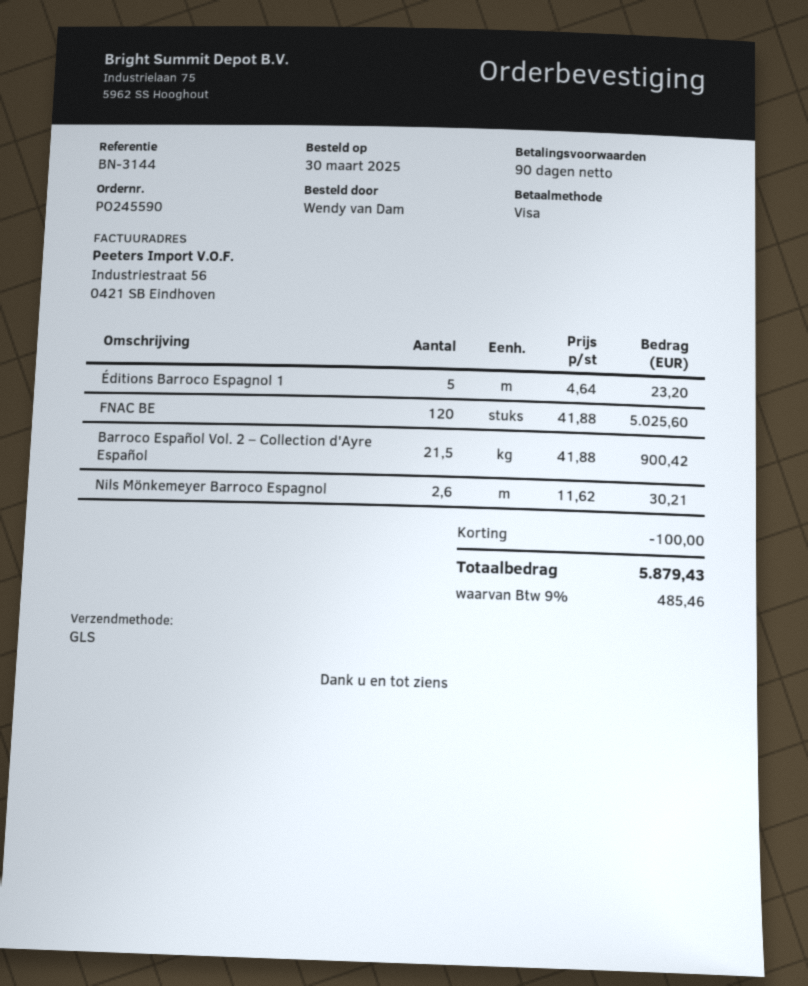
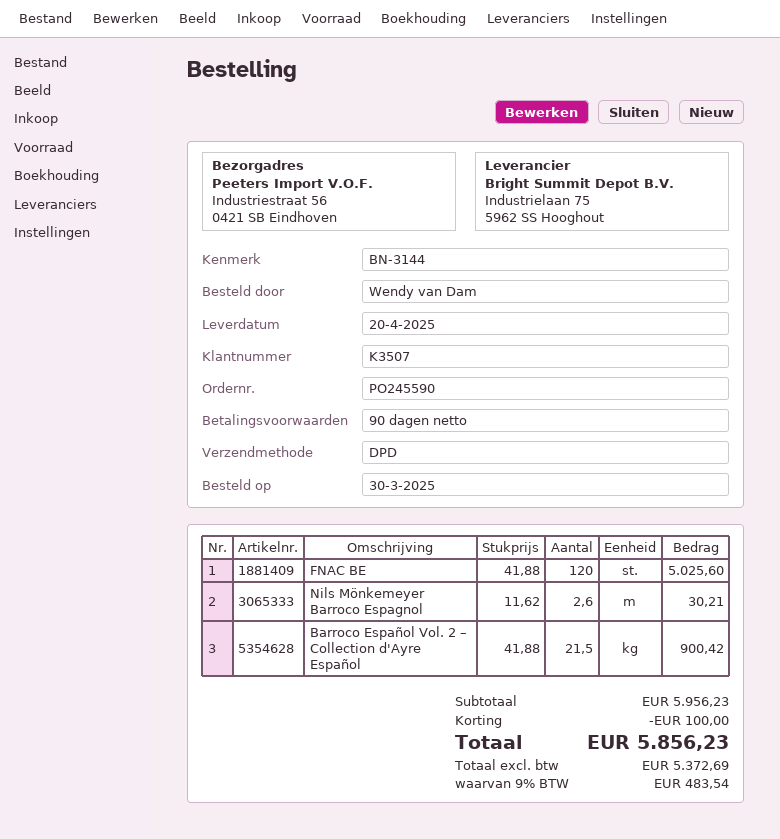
shipping method: GLS -> DPD
Éditions Barroco Espagnol 1: 5 x 4.64 = 23.20 -> none
tax: 9% = 485.46 -> 9% = 483.54
total: 5879.43 -> 5856.23

